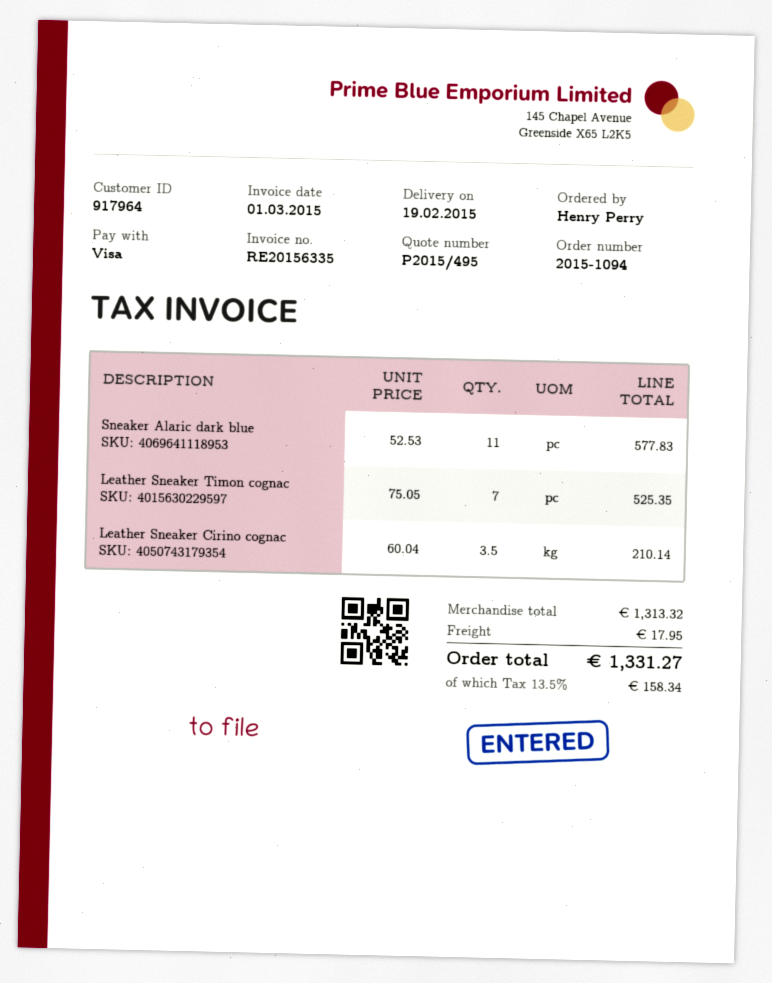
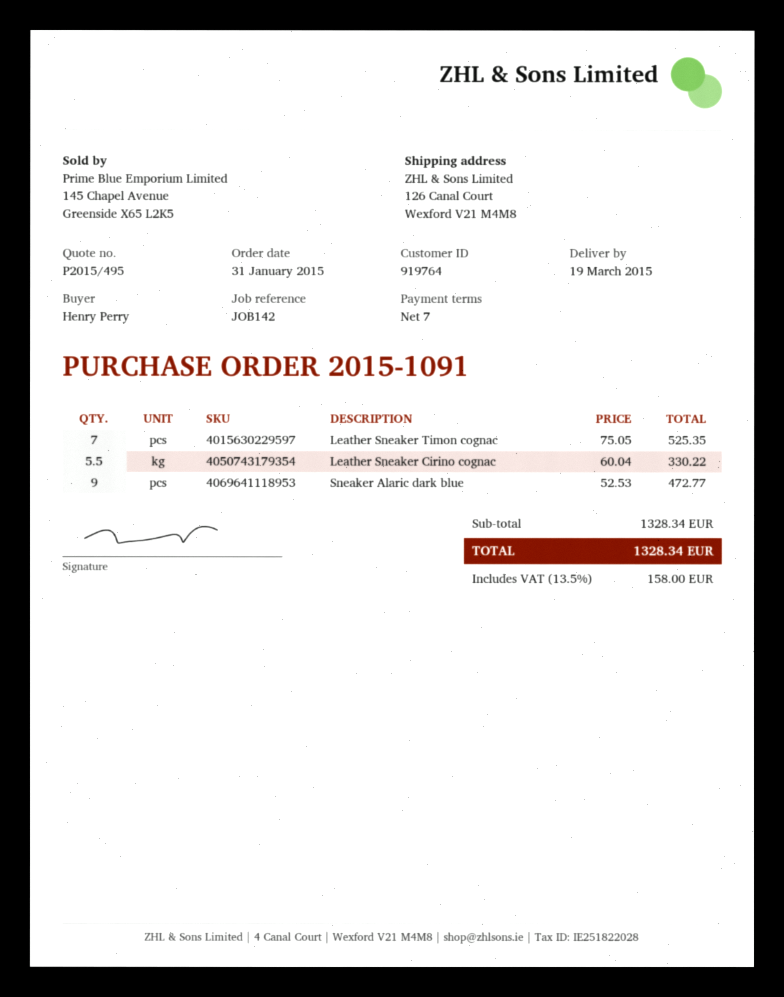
order number: 2015-1094 -> 2015-1091
delivery date: 2015-02-19 -> 2015-03-19
customer number: 917964 -> 919764
Sneaker Alaric dark blue: 11 x 52.53 = 577.83 -> 9 x 52.53 = 472.77
Leather Sneaker Cirino cognac: 3.5 x 60.04 = 210.14 -> 5.5 x 60.04 = 330.22
subtotal: 1313.32 -> 1328.34
shipping: 17.95 -> none
tax: 13.5% = 158.34 -> 13.5% = 158.00
total: 1331.27 -> 1328.34

